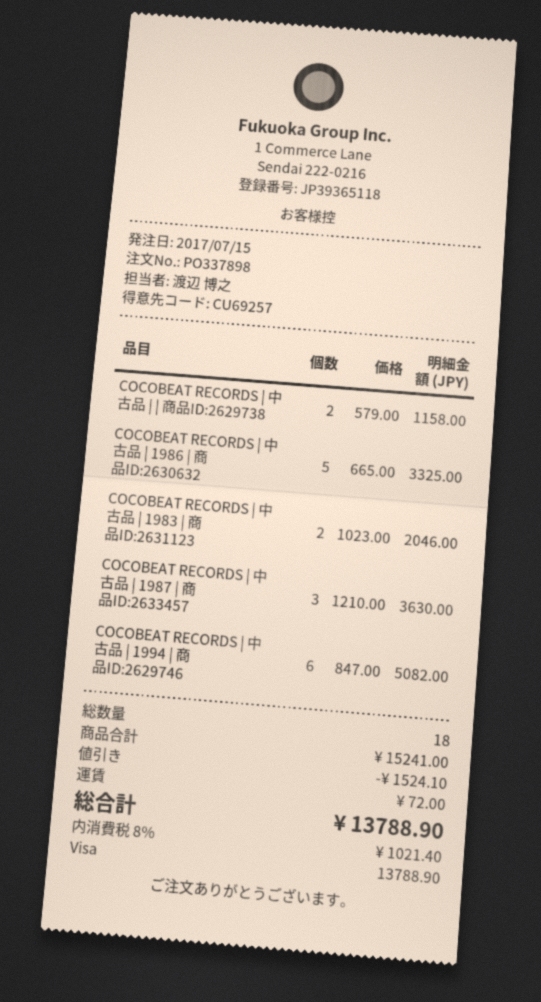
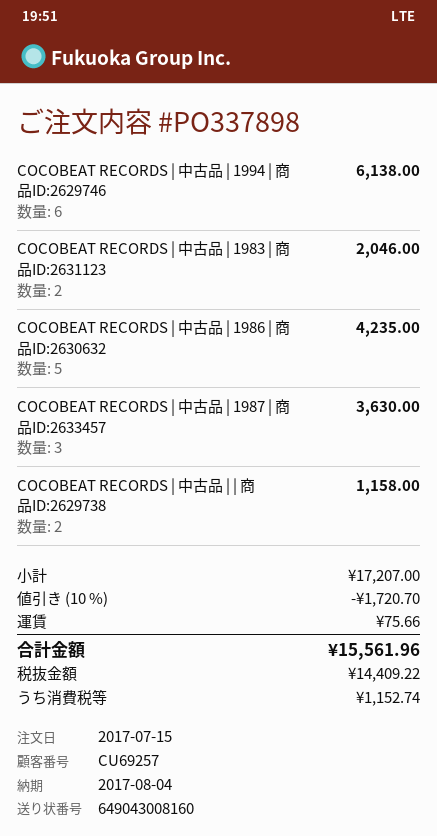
COCOBEAT RECORDS | 中古品 | 1986 | 商品ID:2630632: 5 for 3325.00 -> 5 for 4235.00
COCOBEAT RECORDS | 中古品 | 1994 | 商品ID:2629746: 6 for 5082.00 -> 6 for 6138.00
subtotal: 15241.00 -> 17207.00
discount: 1524.10 -> 1720.70
shipping: 72.00 -> 75.66
tax: 1021.40 -> 1152.74
total: 13788.90 -> 15561.96

